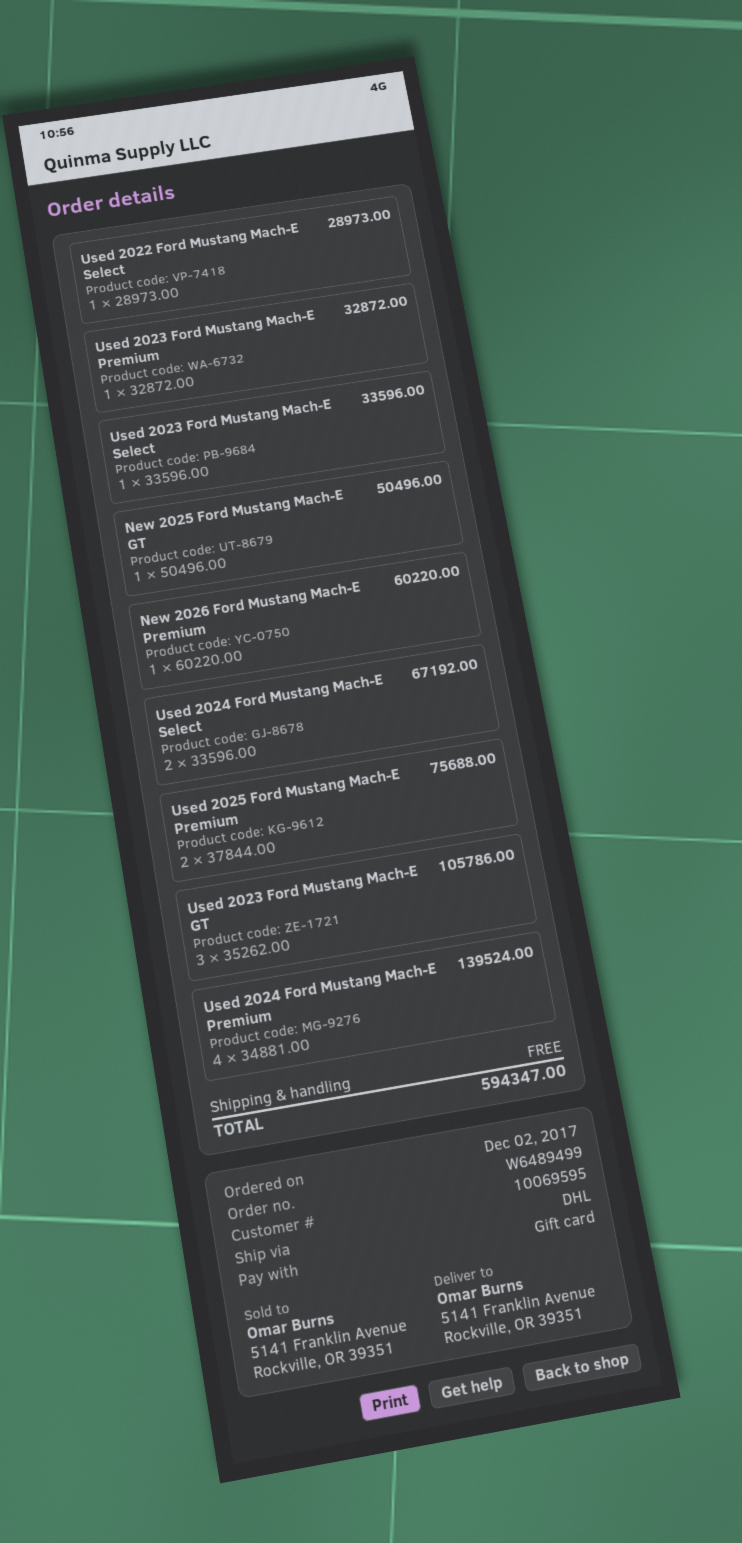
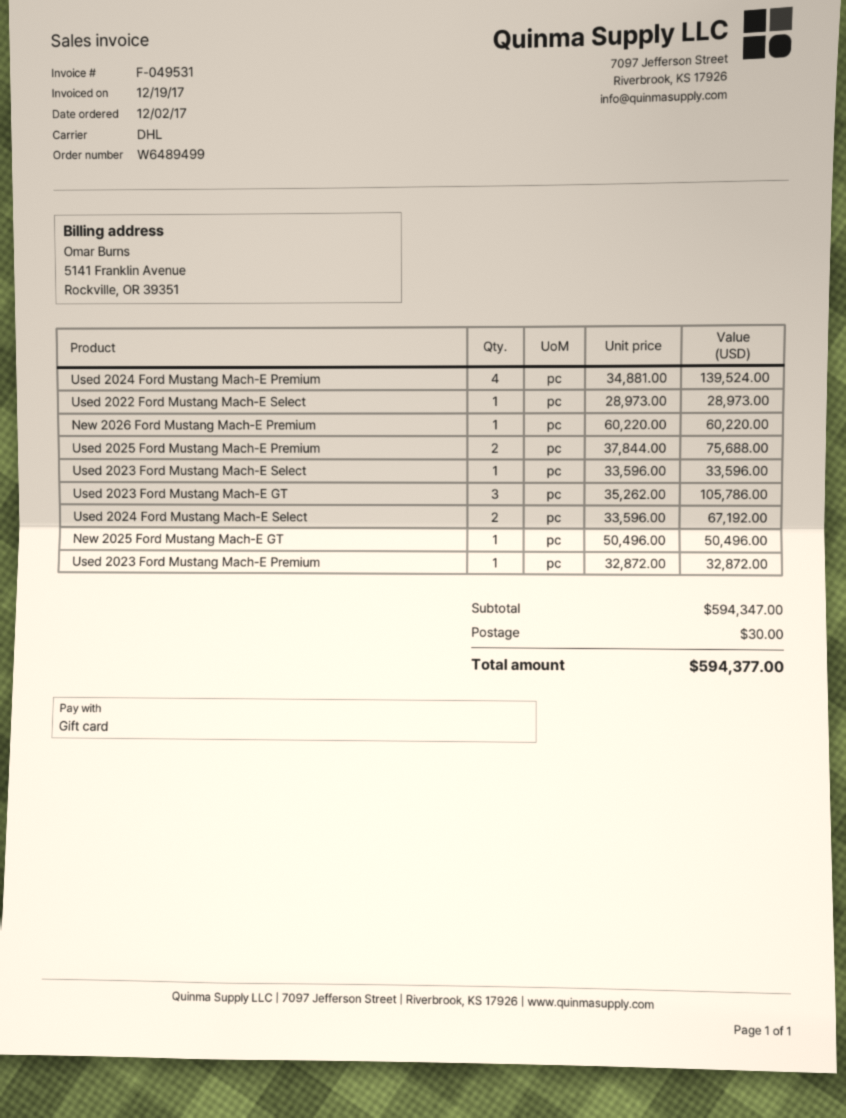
shipping: 0.00 -> 30.00
total: 594347.00 -> 594377.00

